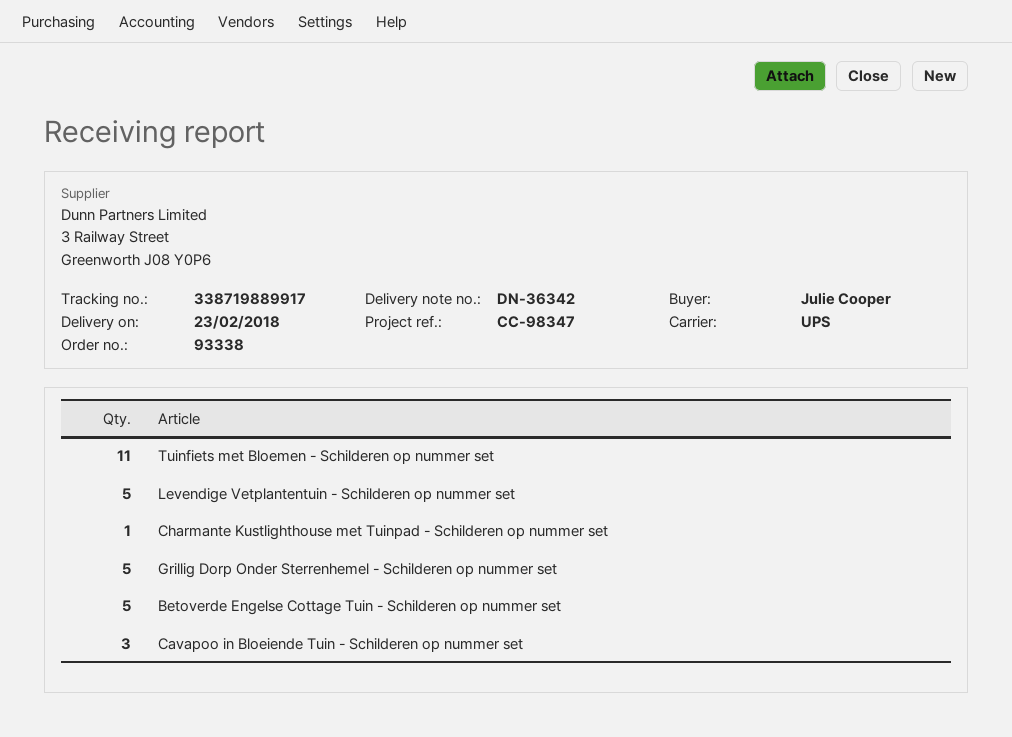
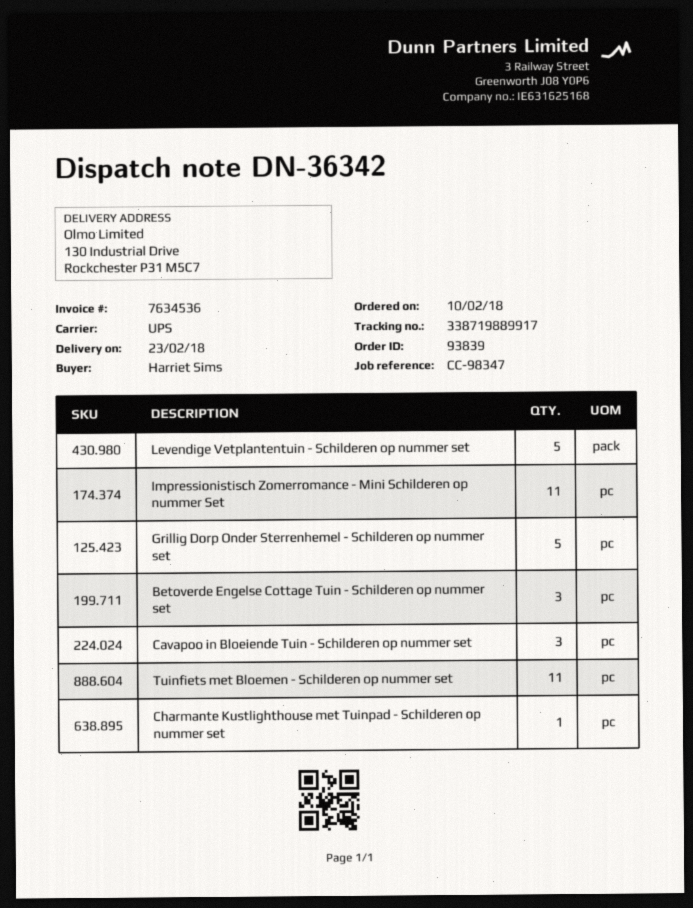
order number: 93338 -> 93839
ordered by: Julie Cooper -> Harriet Sims
Betoverde Engelse Cottage Tuin - Schilderen op nummer set: 5 -> 3
Impressionistisch Zomerromance - Mini Schilderen op nummer Set: none -> 11

